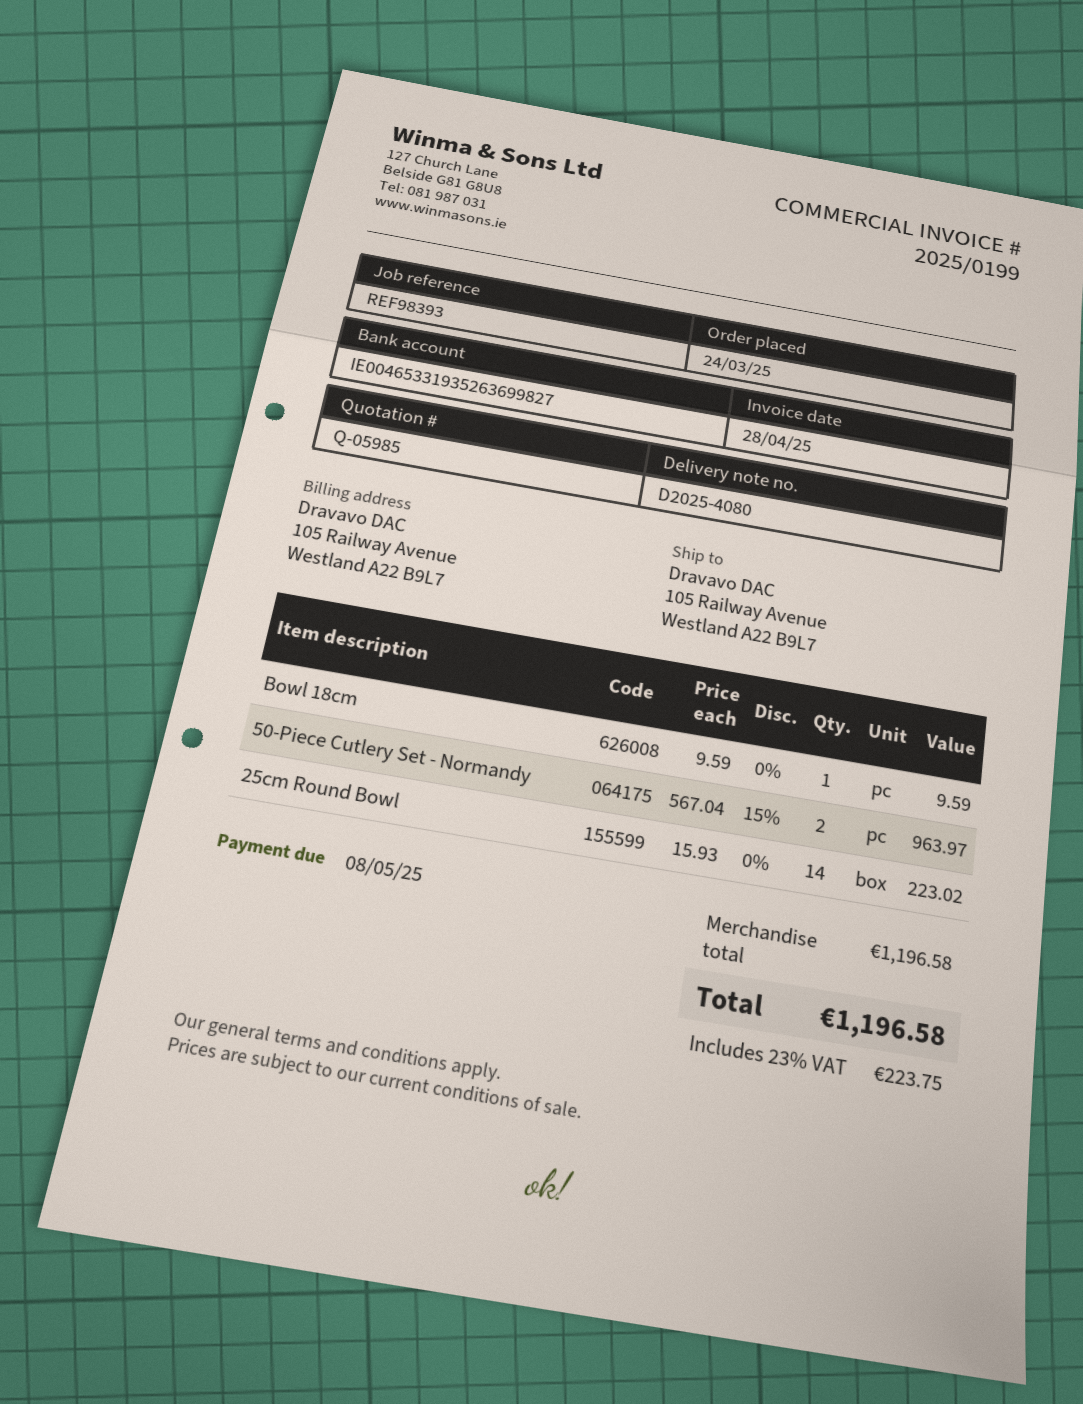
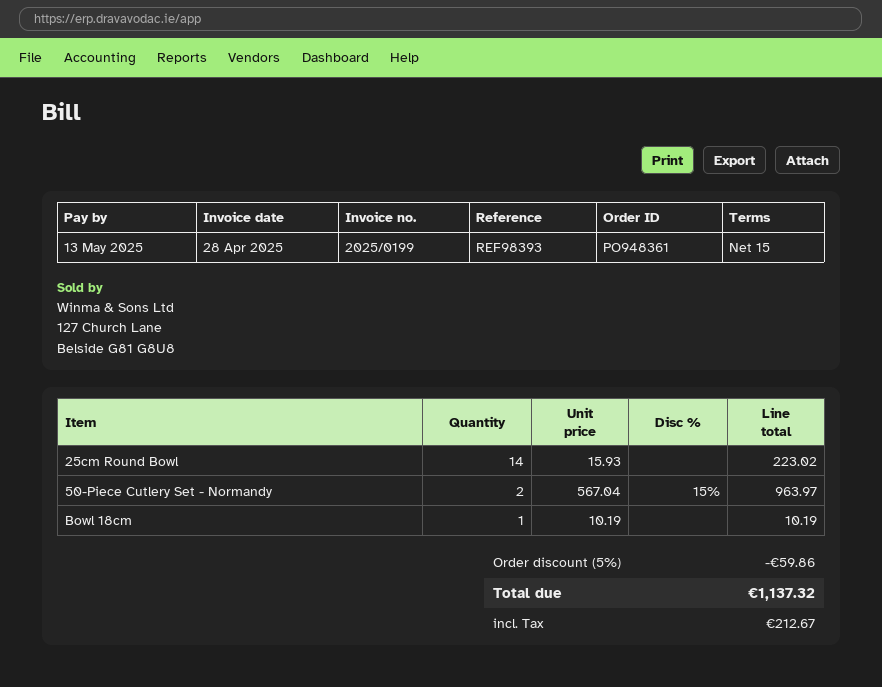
due date: 2025-05-08 -> 2025-05-13
Bowl 18cm: 1 x 9.59 = 9.59 -> 1 x 10.19 = 10.19
discount: none -> 5% = 59.86
tax: 223.75 -> 212.67
total: 1196.58 -> 1137.32

